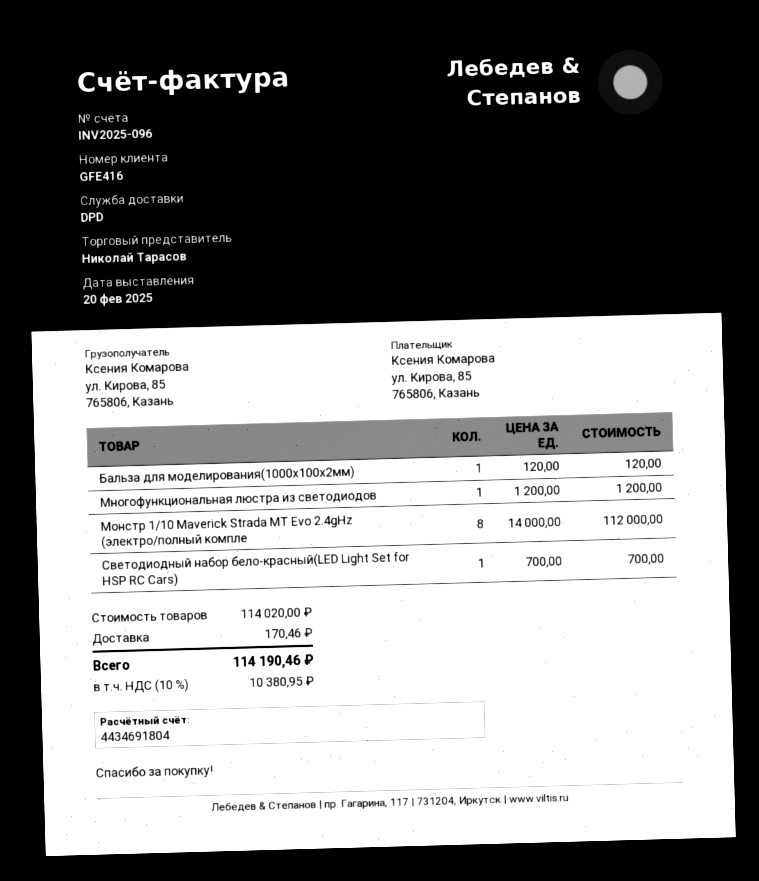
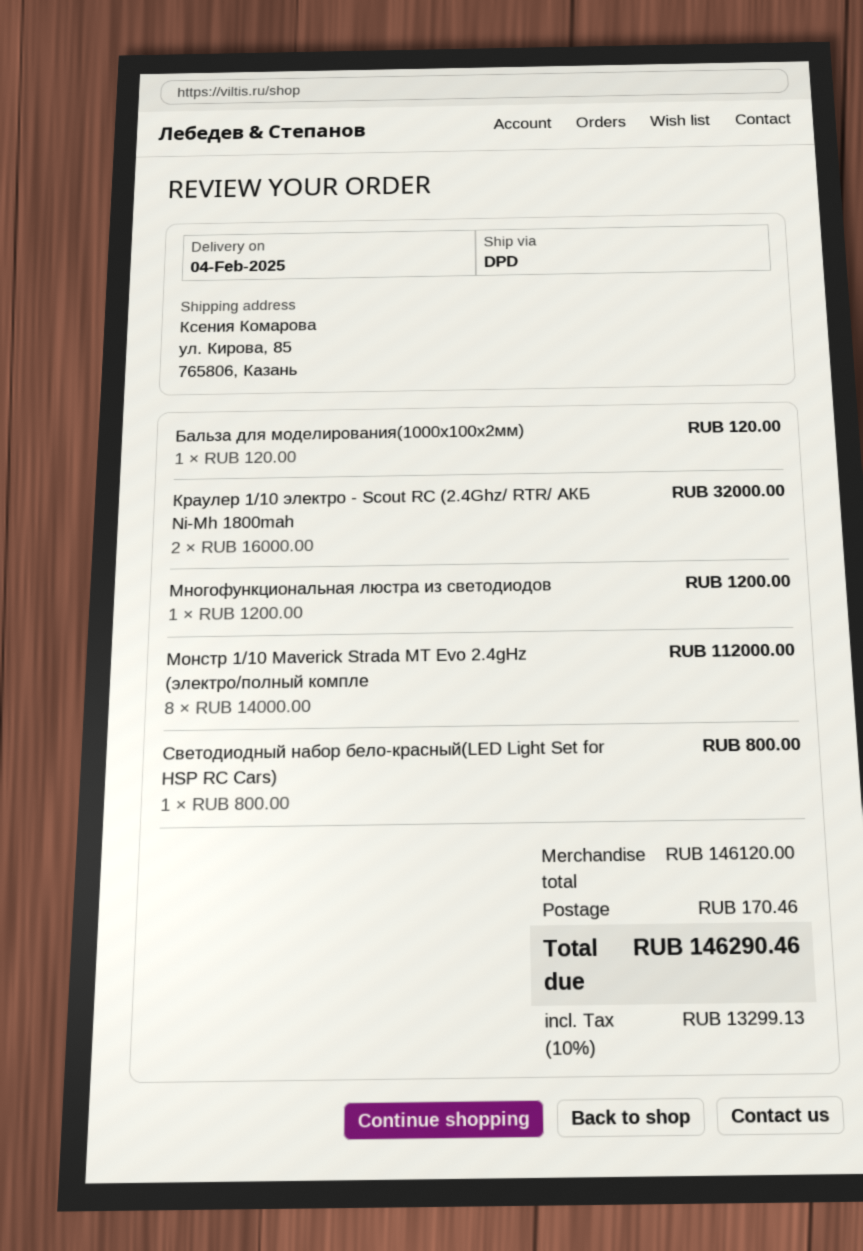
Светодиодный набор бело-красный(LED Light Set for HSP RC Cars): 1 x 700.00 = 700.00 -> 1 x 800.00 = 800.00
Краулер 1/10 электро - Scout RC (2.4Ghz/ RTR/ АКБ Ni-Mh 1800mah: none -> 2 x 16000.00 = 32000.00
subtotal: 114020.00 -> 146120.00
tax: 10% = 10380.95 -> 10% = 13299.13
total: 114190.46 -> 146290.46

